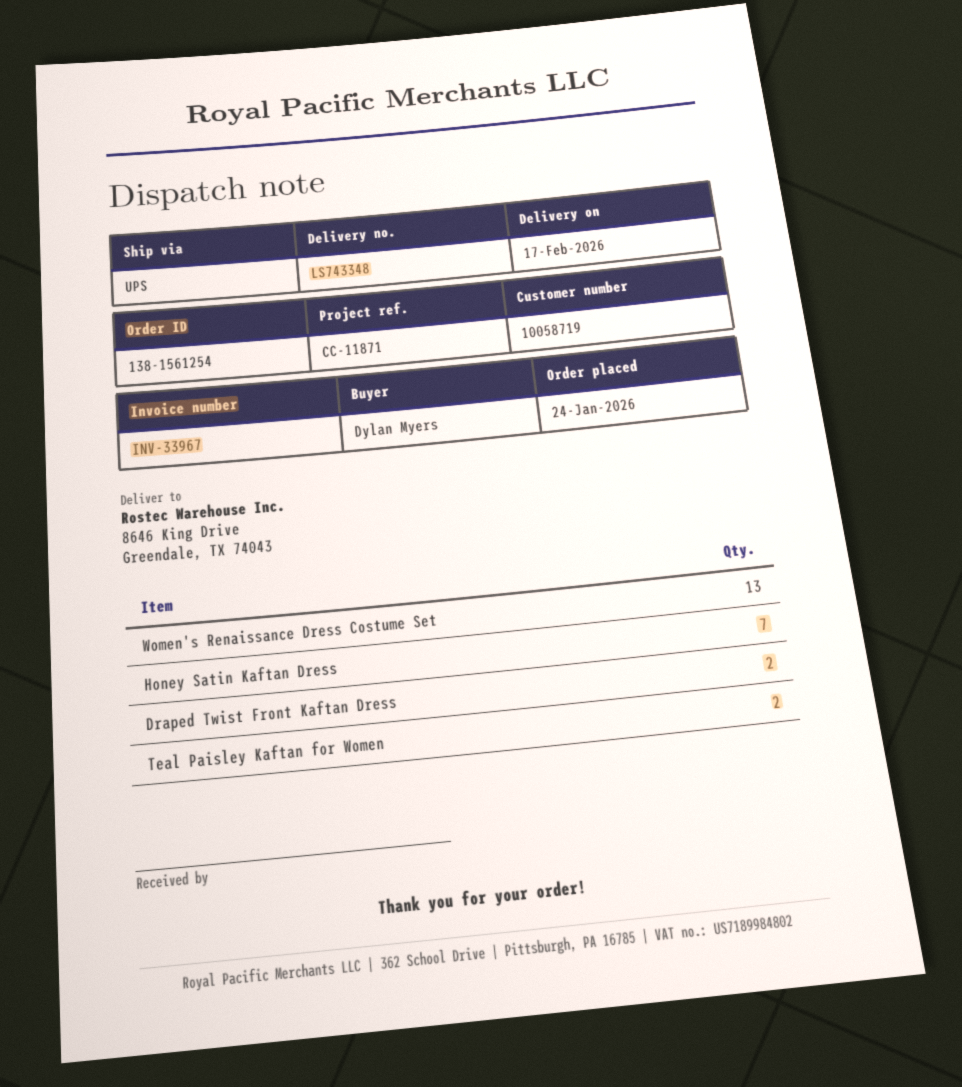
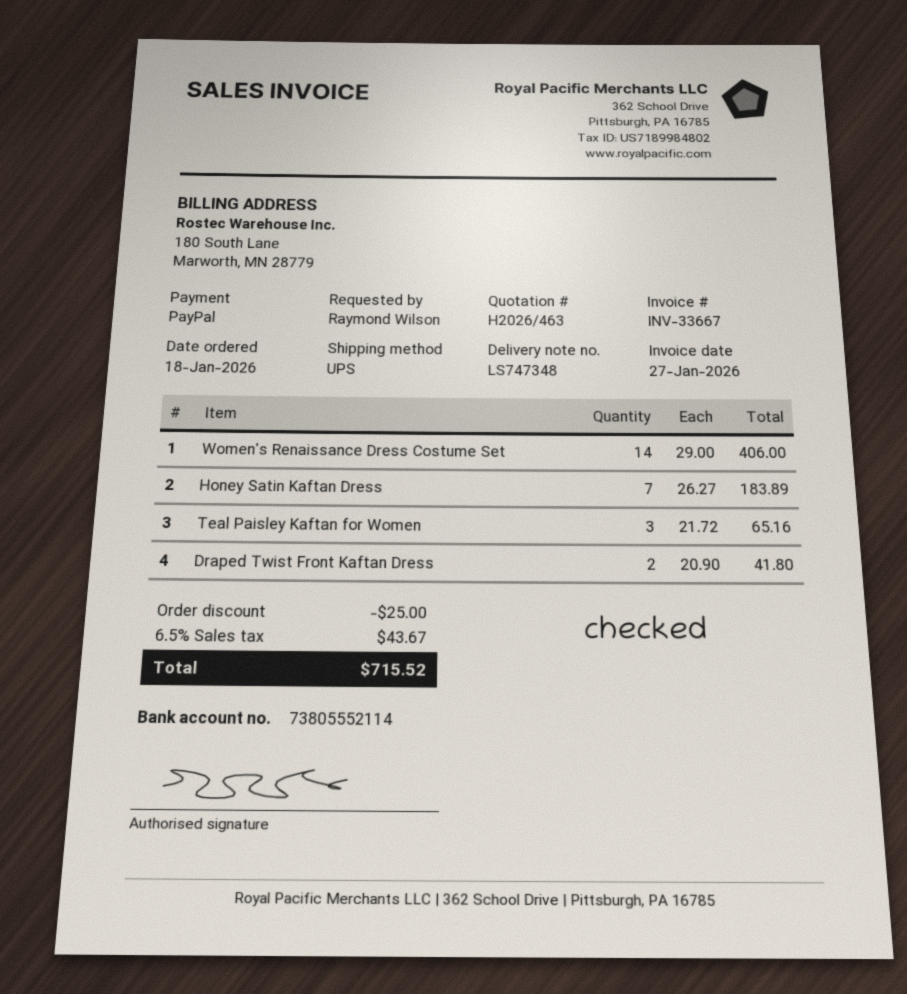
order date: 2026-01-24 -> 2026-01-18
delivery note number: LS743348 -> LS747348
invoice number: INV-33967 -> INV-33667
ordered by: Dylan Myers -> Raymond Wilson
Women's Renaissance Dress Costume Set: 13 -> 14
Teal Paisley Kaftan for Women: 2 -> 3

